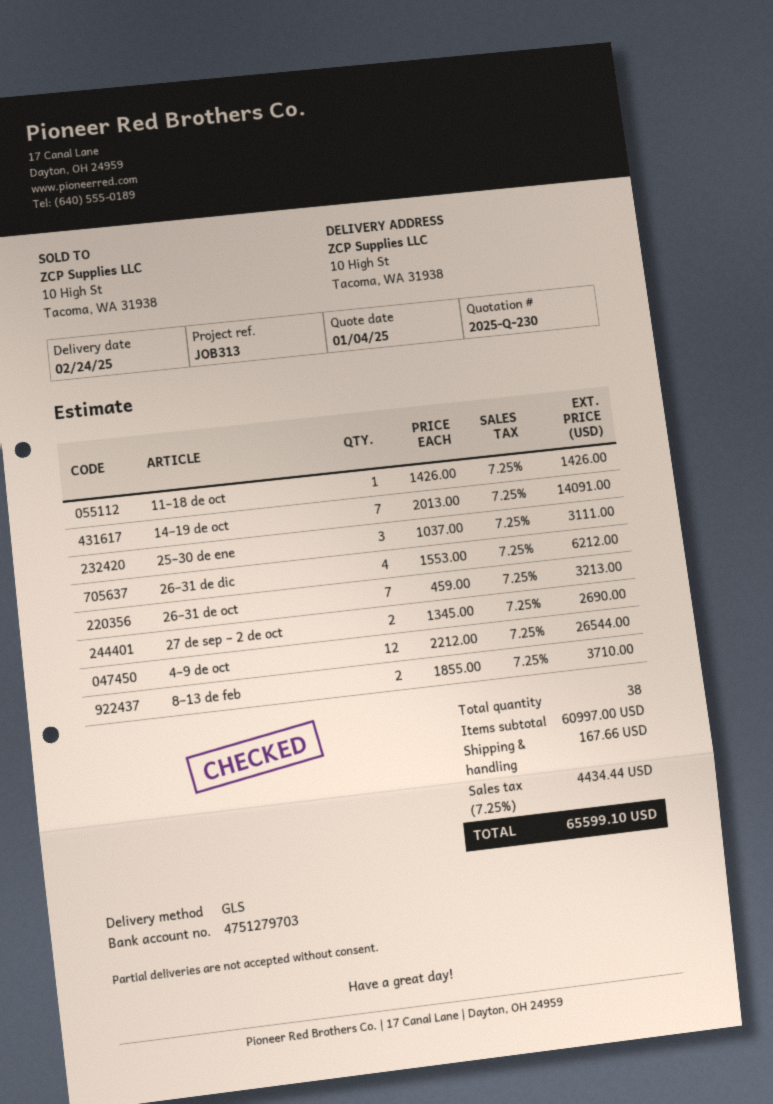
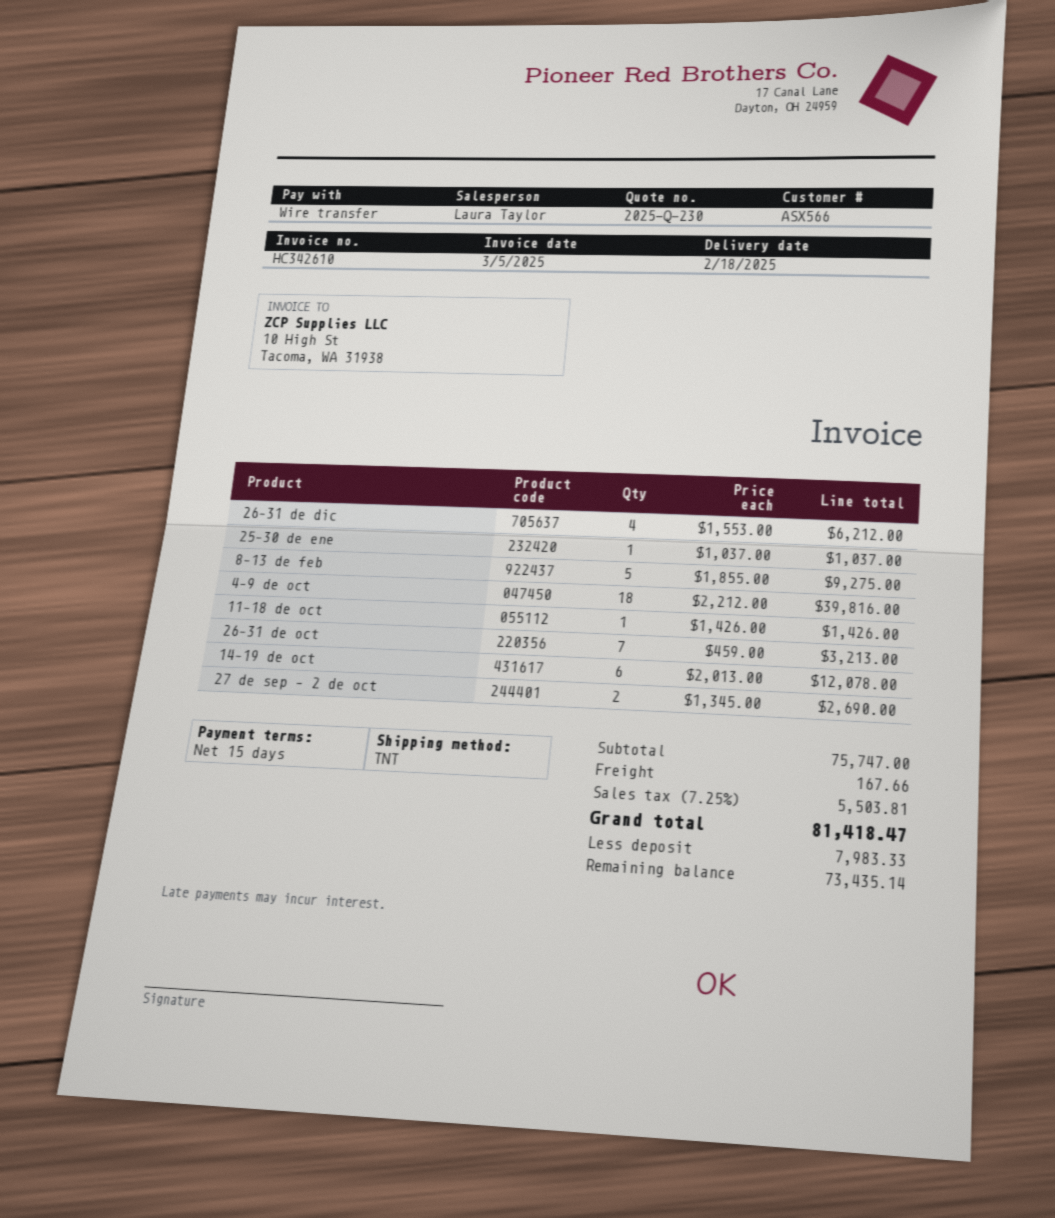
delivery date: 2025-02-24 -> 2025-02-18
shipping method: GLS -> TNT
14–19 de oct: 7 x 2013.00 = 14091.00 -> 6 x 2013.00 = 12078.00
25–30 de ene: 3 x 1037.00 = 3111.00 -> 1 x 1037.00 = 1037.00
4–9 de oct: 12 x 2212.00 = 26544.00 -> 18 x 2212.00 = 39816.00
8–13 de feb: 2 x 1855.00 = 3710.00 -> 5 x 1855.00 = 9275.00
subtotal: 60997.00 -> 75747.00
tax: 7.25% = 4434.44 -> 7.25% = 5503.81
total: 65599.10 -> 81418.47

